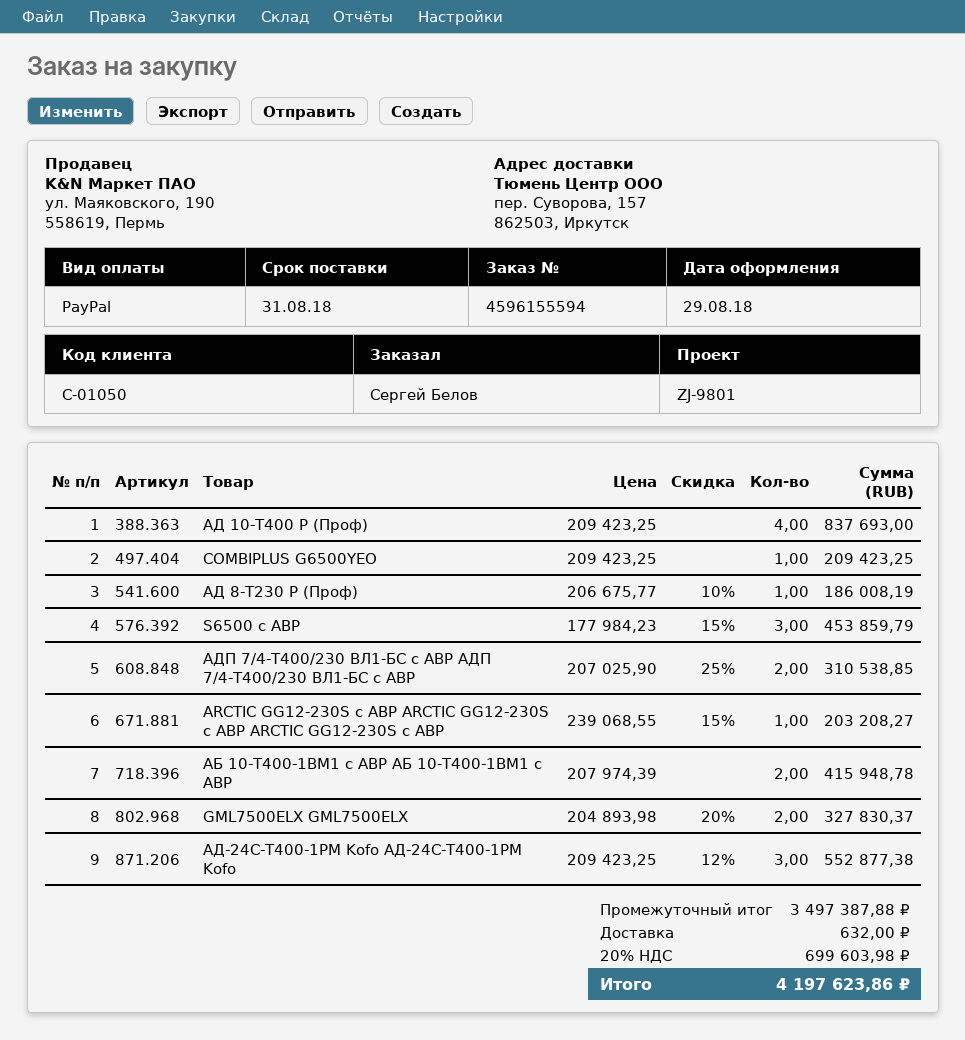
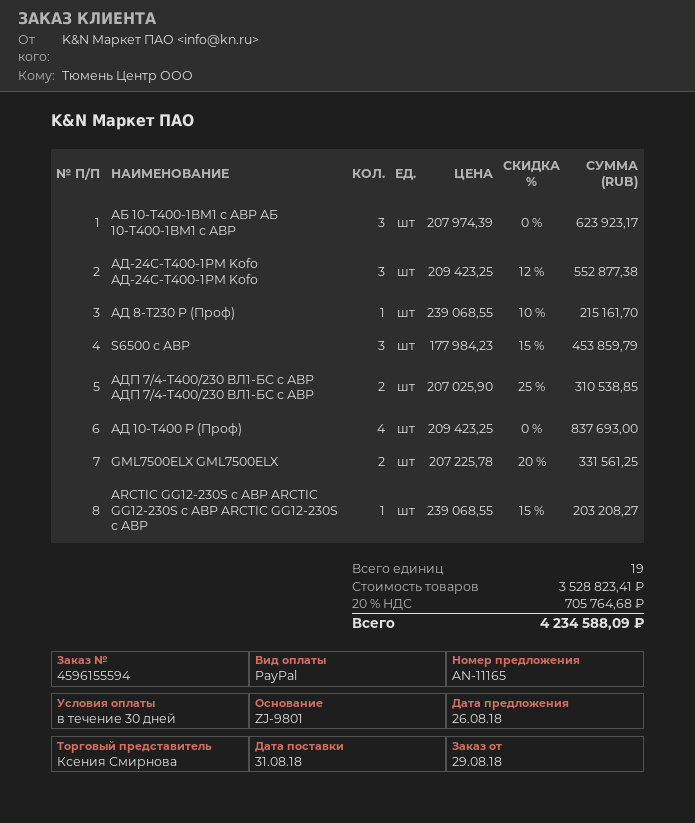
COMBIPLUS G6500YEO: 1 x 209423.25 = 209423.25 -> none
АД 8-Т230 P (Проф): 1 x 206675.77 - 10% = 186008.19 -> 1 x 239068.55 - 10% = 215161.70
АБ 10-Т400-1ВМ1 с АВР АБ 10-Т400-1ВМ1 с АВР: 2 x 207974.39 = 415948.78 -> 3 x 207974.39 = 623923.17
GML7500ELX GML7500ELX: 2 x 204893.98 - 20% = 327830.37 -> 2 x 207225.78 - 20% = 331561.25
subtotal: 3497387.88 -> 3528823.41
shipping: 632.00 -> none
tax: 20% = 699603.98 -> 20% = 705764.68
total: 4197623.86 -> 4234588.09

